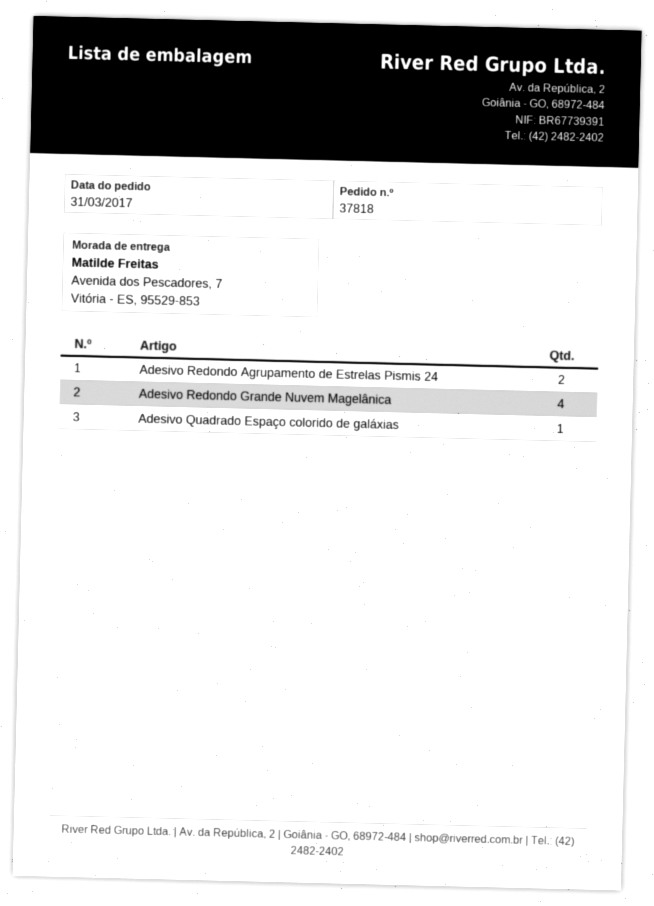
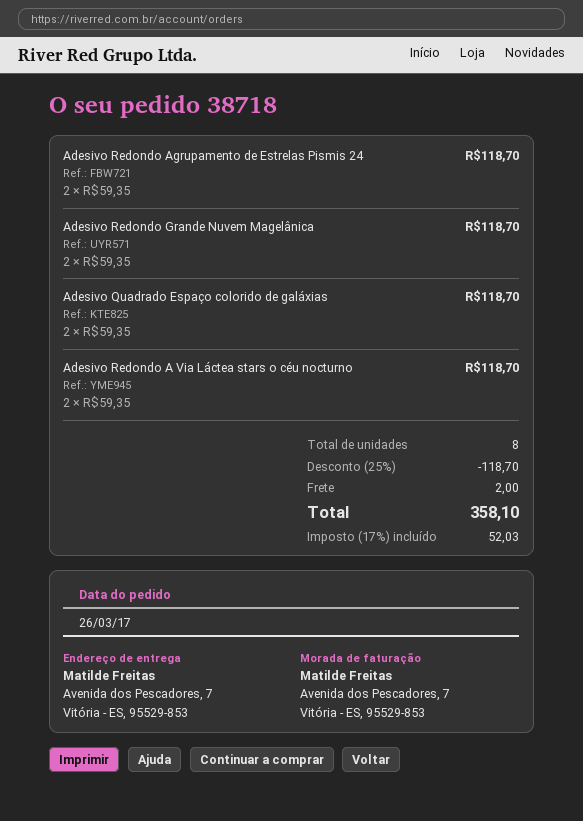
order number: 37818 -> 38718
order date: 2017-03-31 -> 2017-03-26
Adesivo Redondo Grande Nuvem Magelânica: 4 -> 2
Adesivo Quadrado Espaço colorido de galáxias: 1 -> 2
Adesivo Redondo A Via Láctea stars o céu nocturno: none -> 2

